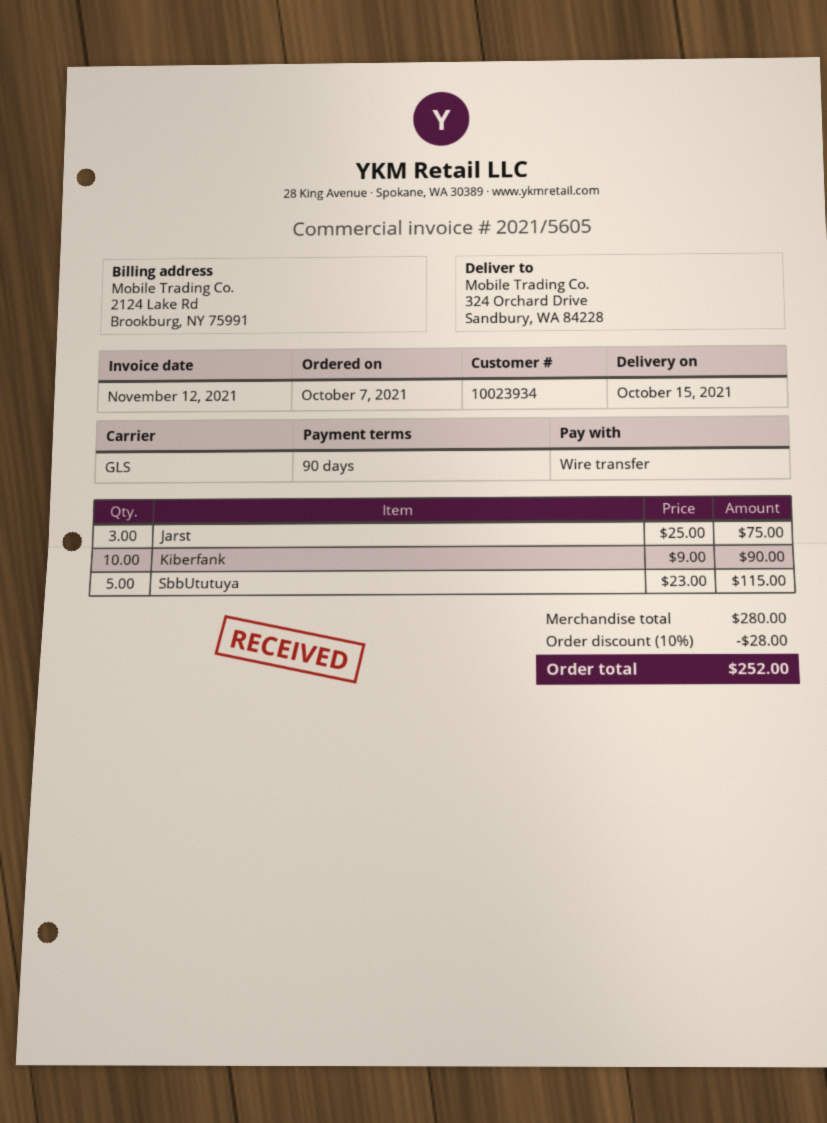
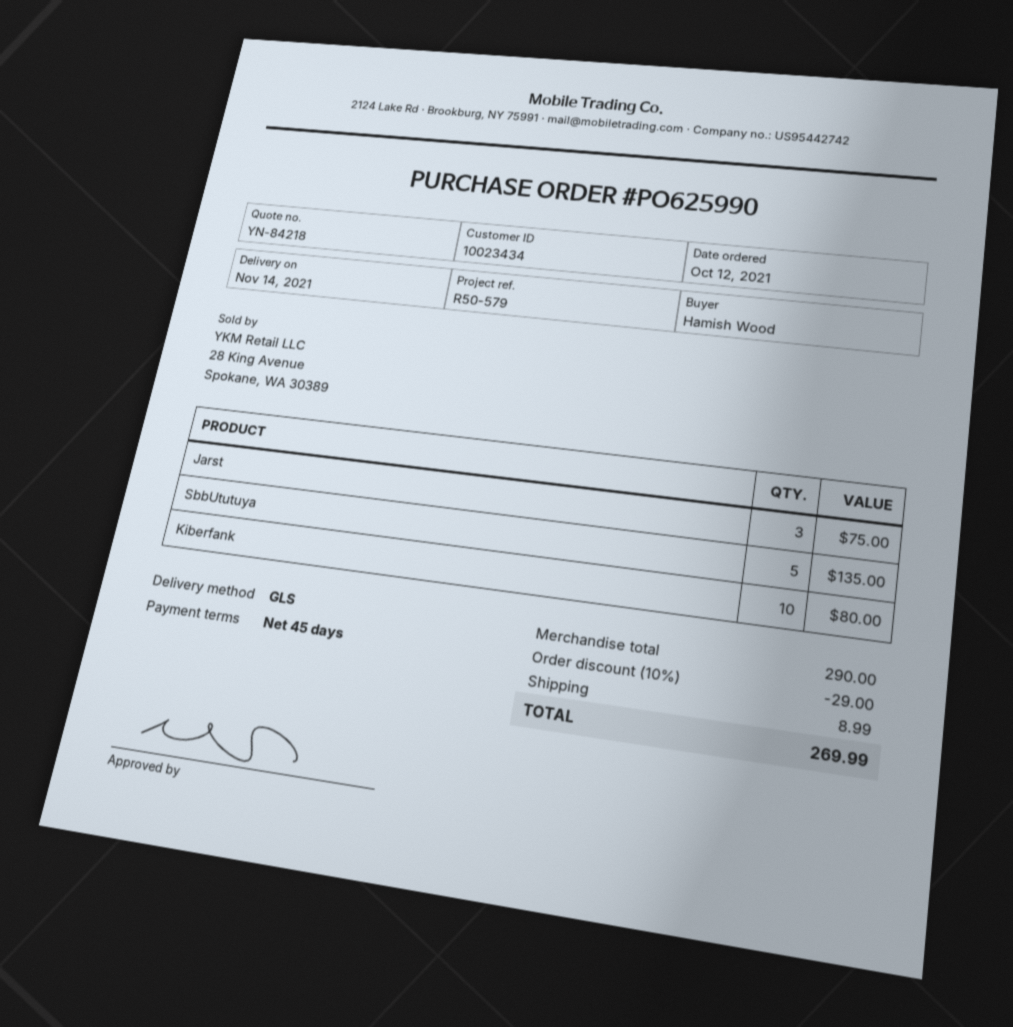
order date: 2021-10-07 -> 2021-10-12
delivery date: 2021-10-15 -> 2021-11-14
payment terms: 90 days -> 45 days
customer number: 10023934 -> 10023434
Kiberfank: 10 for 90.00 -> 10 for 80.00
SbbUtutuya: 5 for 115.00 -> 5 for 135.00
subtotal: 280.00 -> 290.00
discount: 10% = 28.00 -> 10% = 29.00
shipping: none -> 8.99
total: 252.00 -> 269.99

